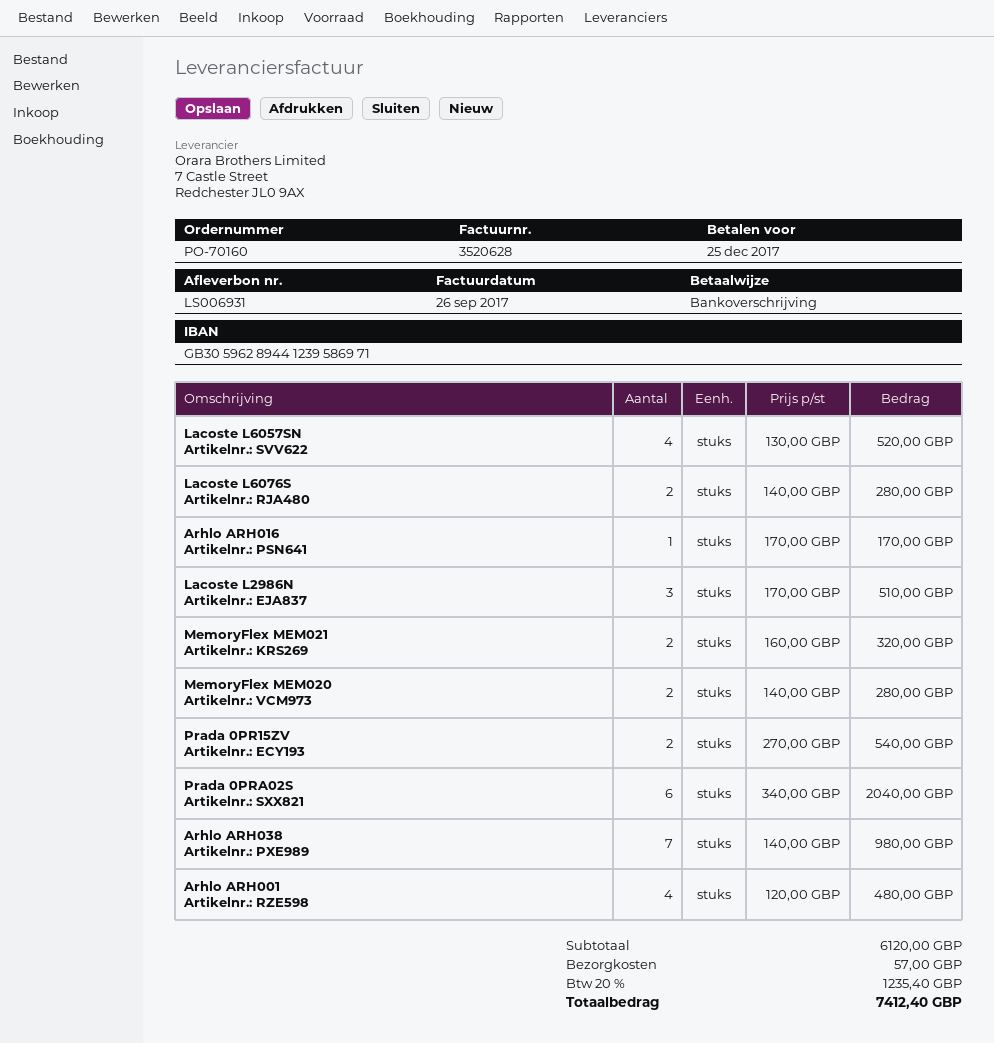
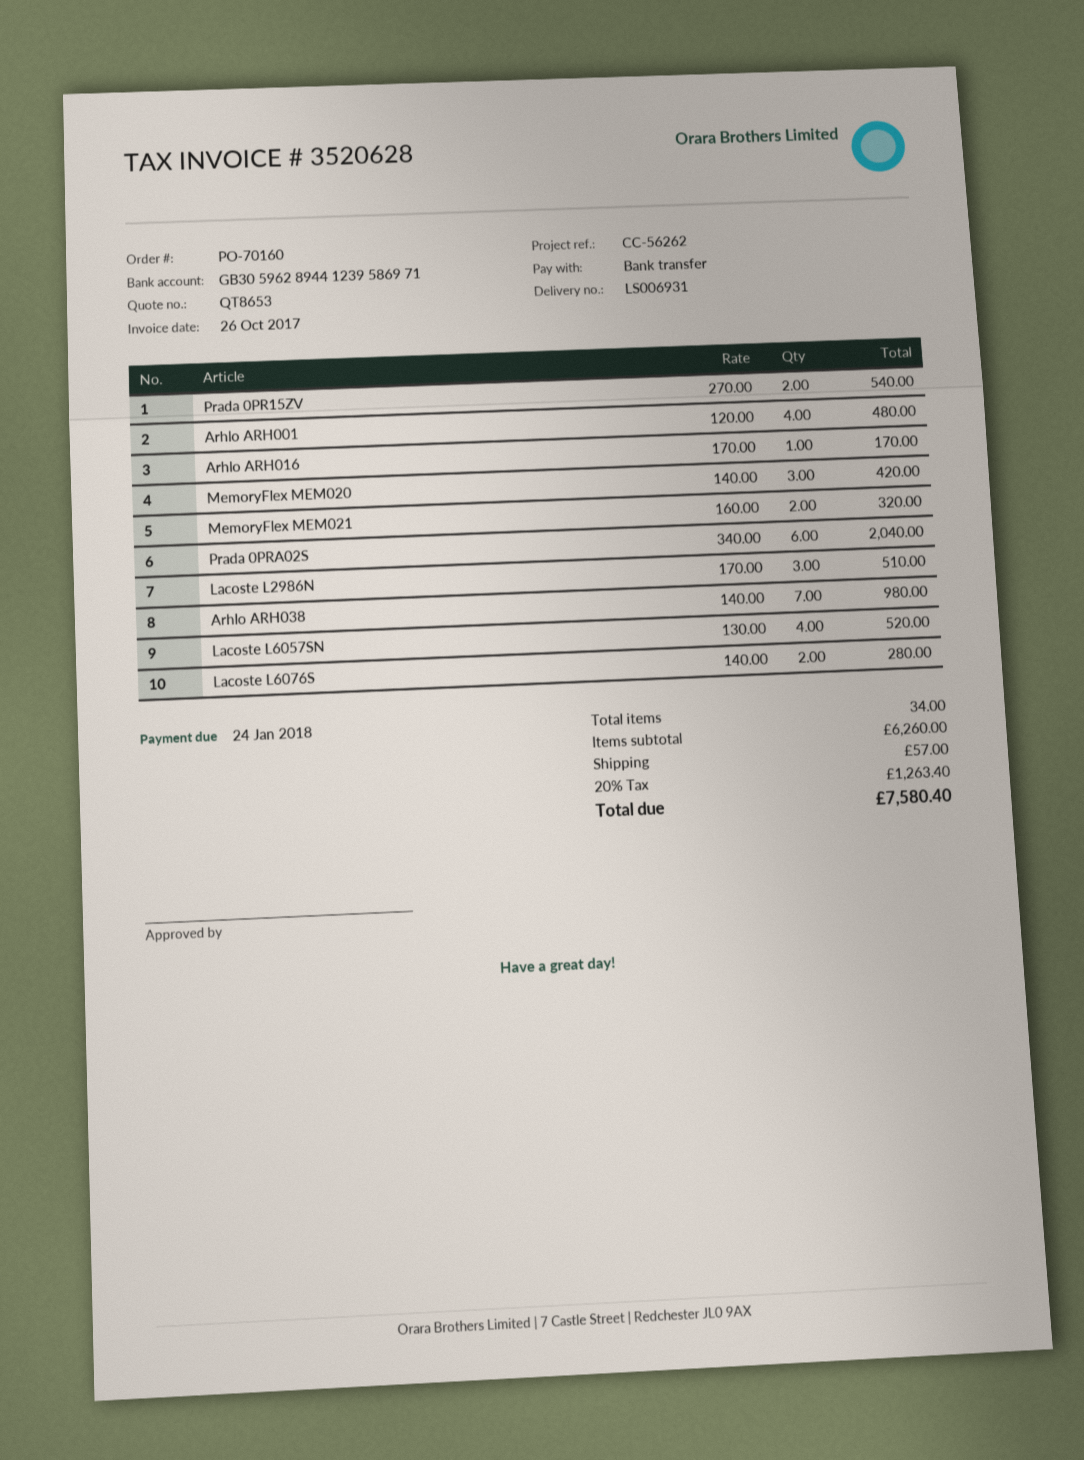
invoice date: 2017-09-26 -> 2017-10-26
due date: 2017-12-25 -> 2018-01-24
MemoryFlex MEM020: 2 x 140.00 = 280.00 -> 3 x 140.00 = 420.00
subtotal: 6120.00 -> 6260.00
tax: 20% = 1235.40 -> 20% = 1263.40
total: 7412.40 -> 7580.40

